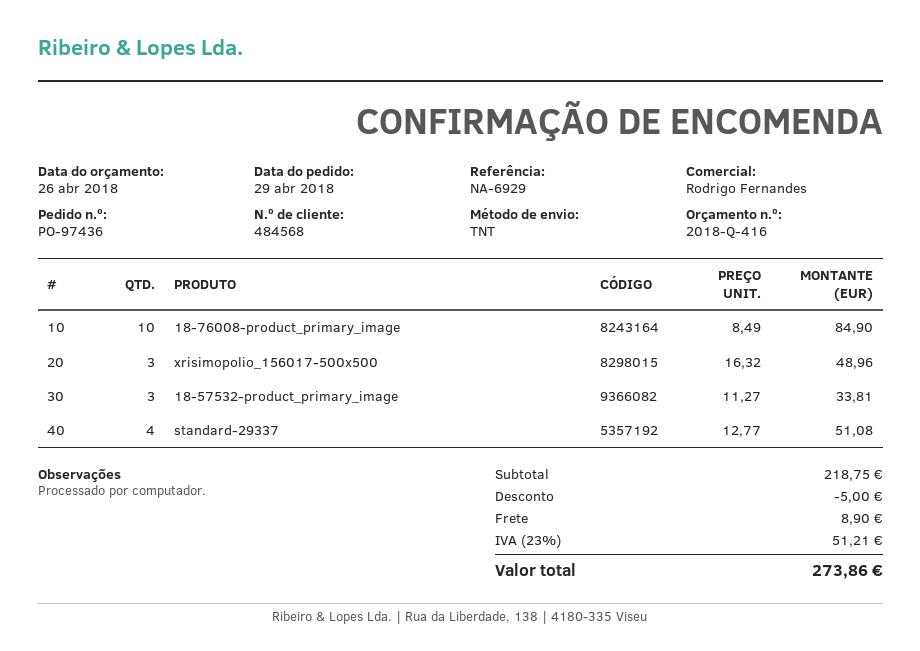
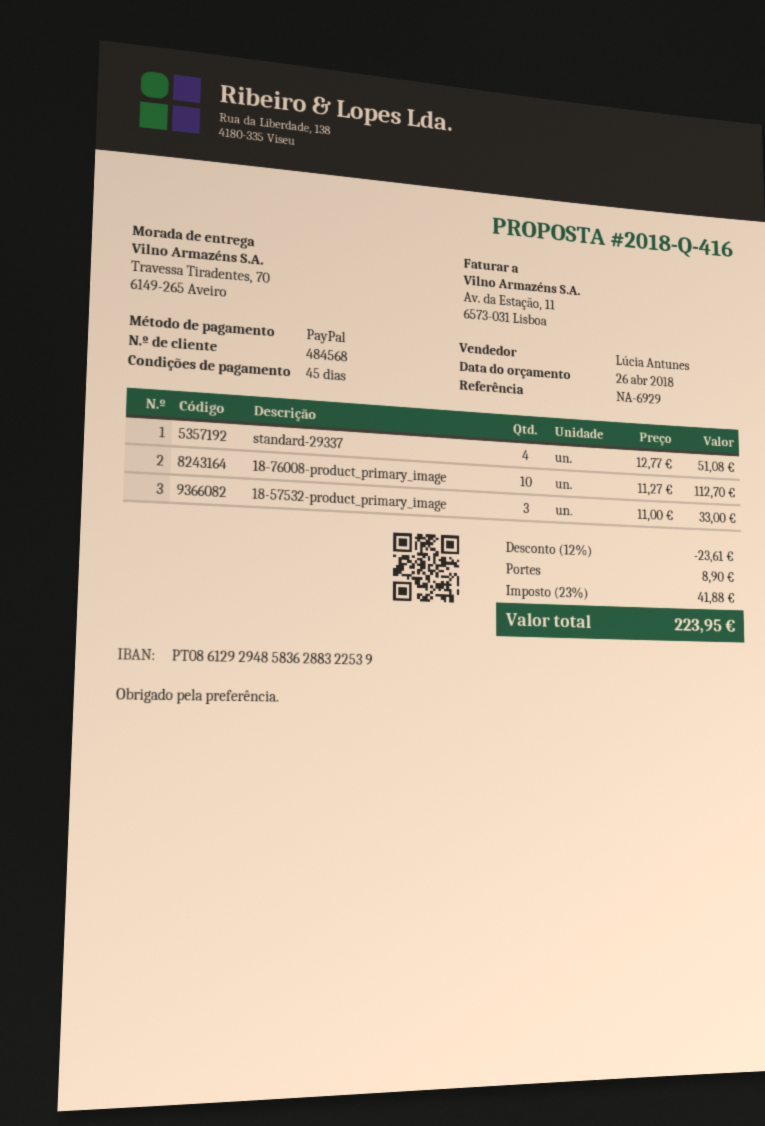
sales rep: Rodrigo Fernandes -> Lúcia Antunes
18-76008-product_primary_image: 10 x 8.49 = 84.90 -> 10 x 11.27 = 112.70
xrisimopolio_156017-500x500: 3 x 16.32 = 48.96 -> none
18-57532-product_primary_image: 3 x 11.27 = 33.81 -> 3 x 11.00 = 33.00
discount: 5.00 -> 23.61
tax: 23% = 51.21 -> 23% = 41.88
total: 273.86 -> 223.95

